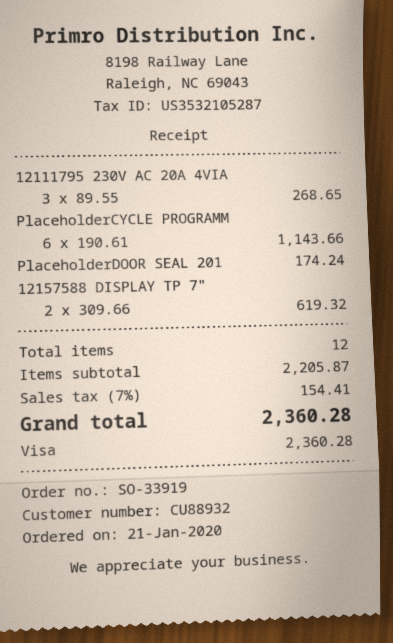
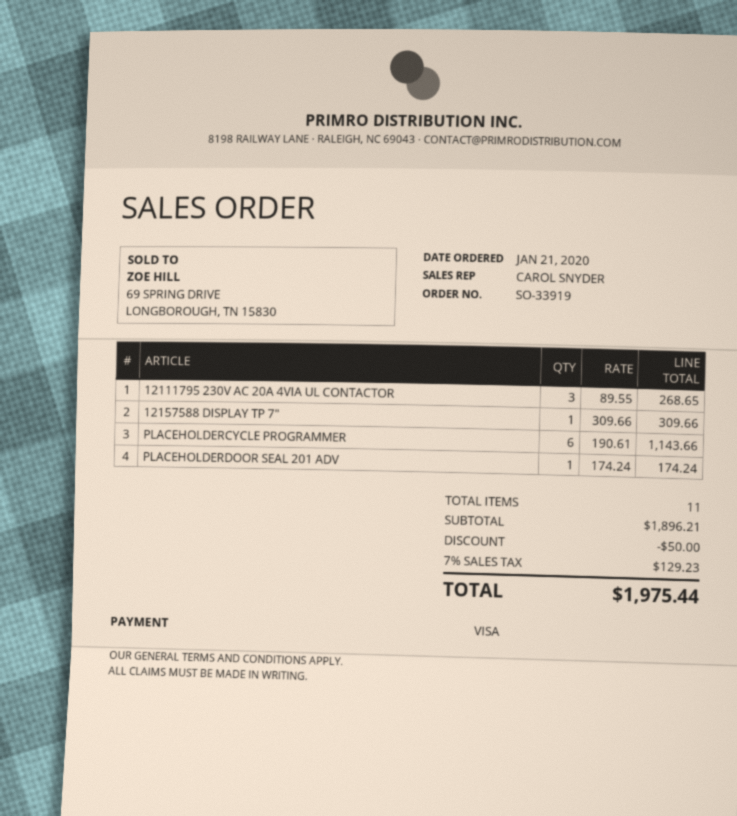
12157588 DISPLAY TP 7": 2 x 309.66 = 619.32 -> 1 x 309.66 = 309.66
total quantity: 12 -> 11
subtotal: 2205.87 -> 1896.21
discount: none -> 50.00
tax: 7% = 154.41 -> 7% = 129.23
total: 2360.28 -> 1975.44

